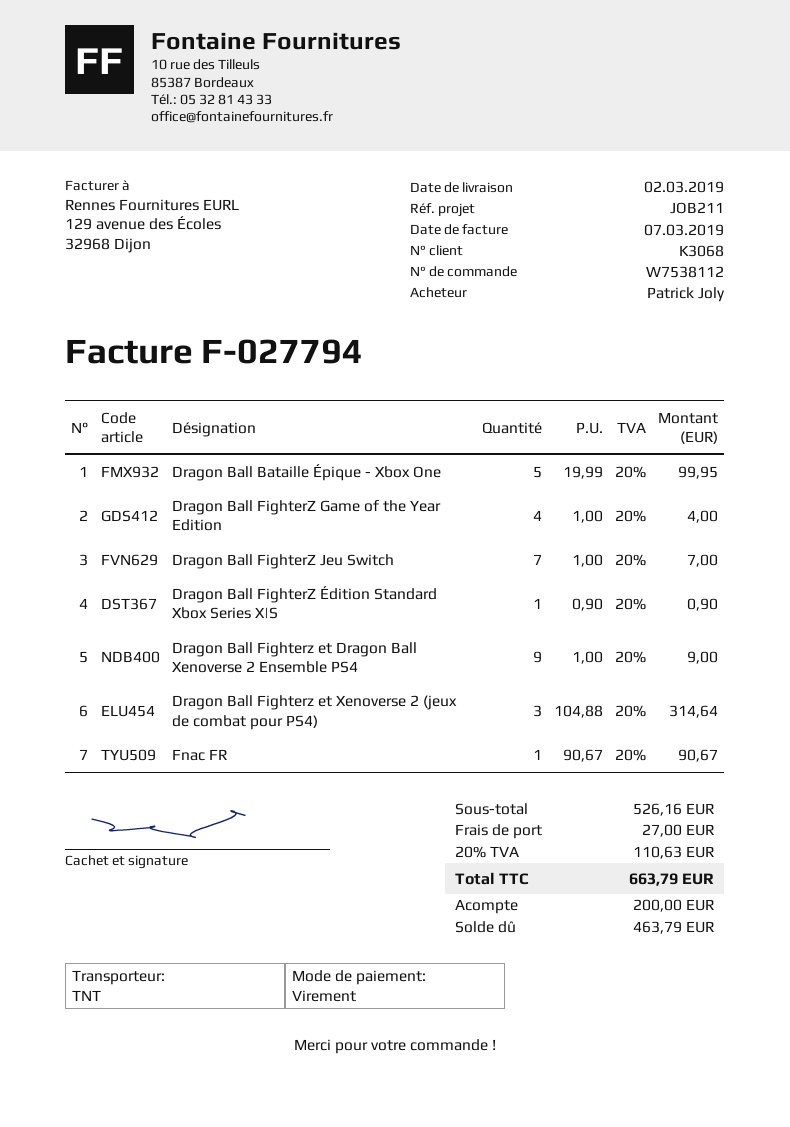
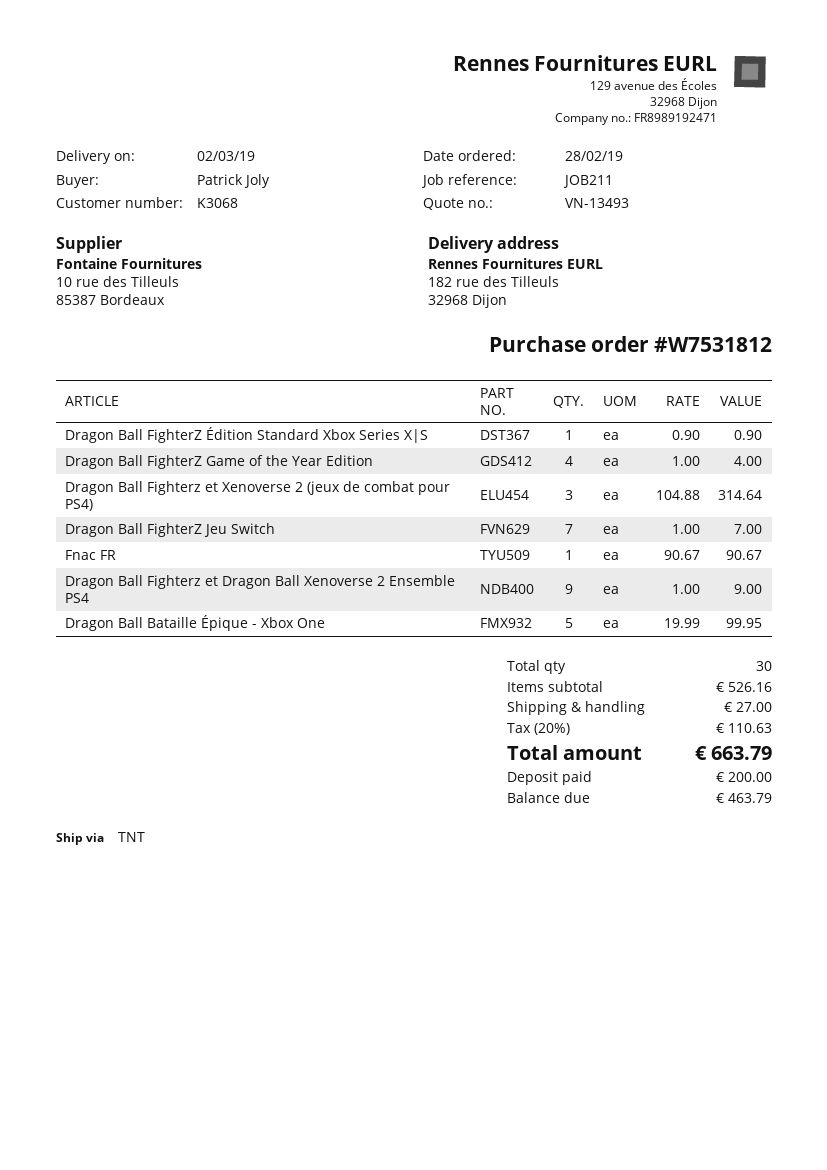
order number: W7538112 -> W7531812

